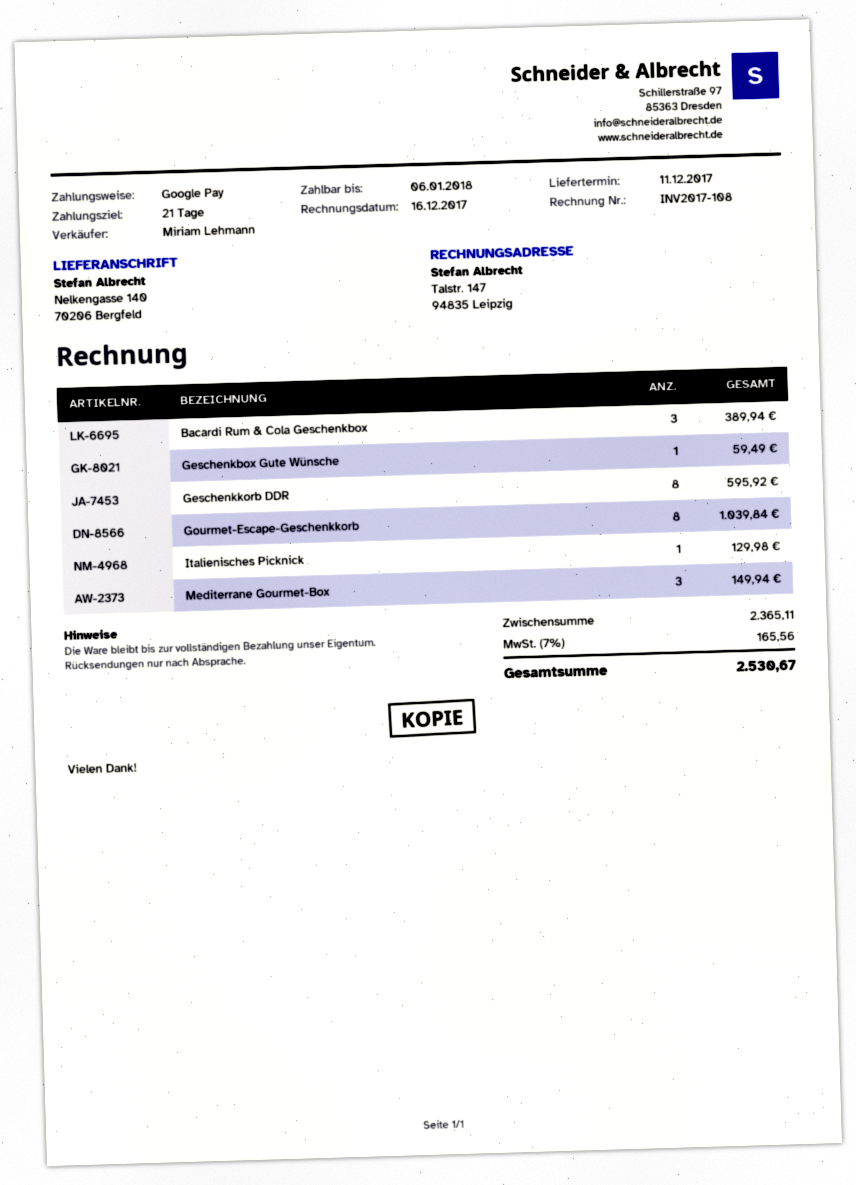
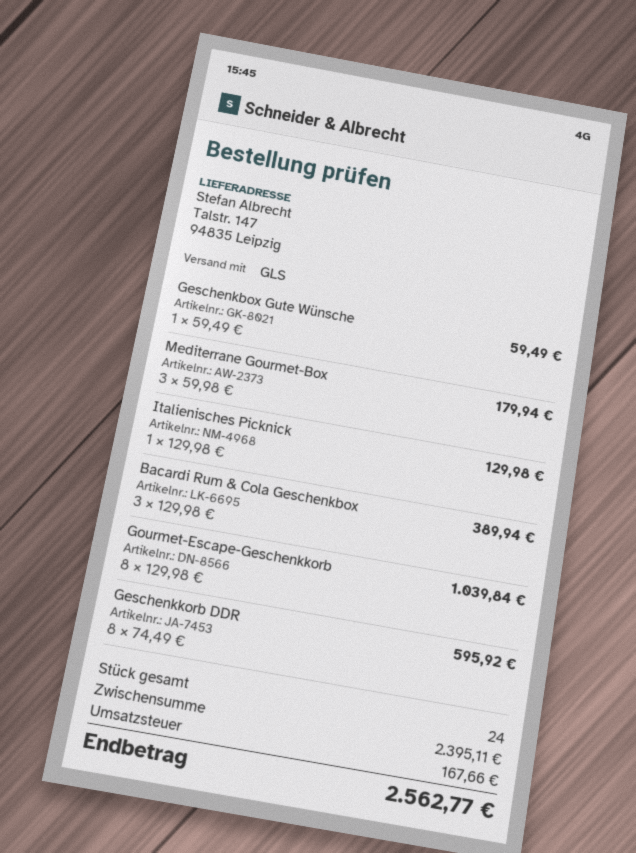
ship to: Nelkengasse 140, 70206 Bergfeld -> Talstr. 147, 94835 Leipzig
Mediterrane Gourmet-Box: 3 for 149.94 -> 3 for 179.94
subtotal: 2365.11 -> 2395.11
tax: 165.56 -> 167.66
total: 2530.67 -> 2562.77

